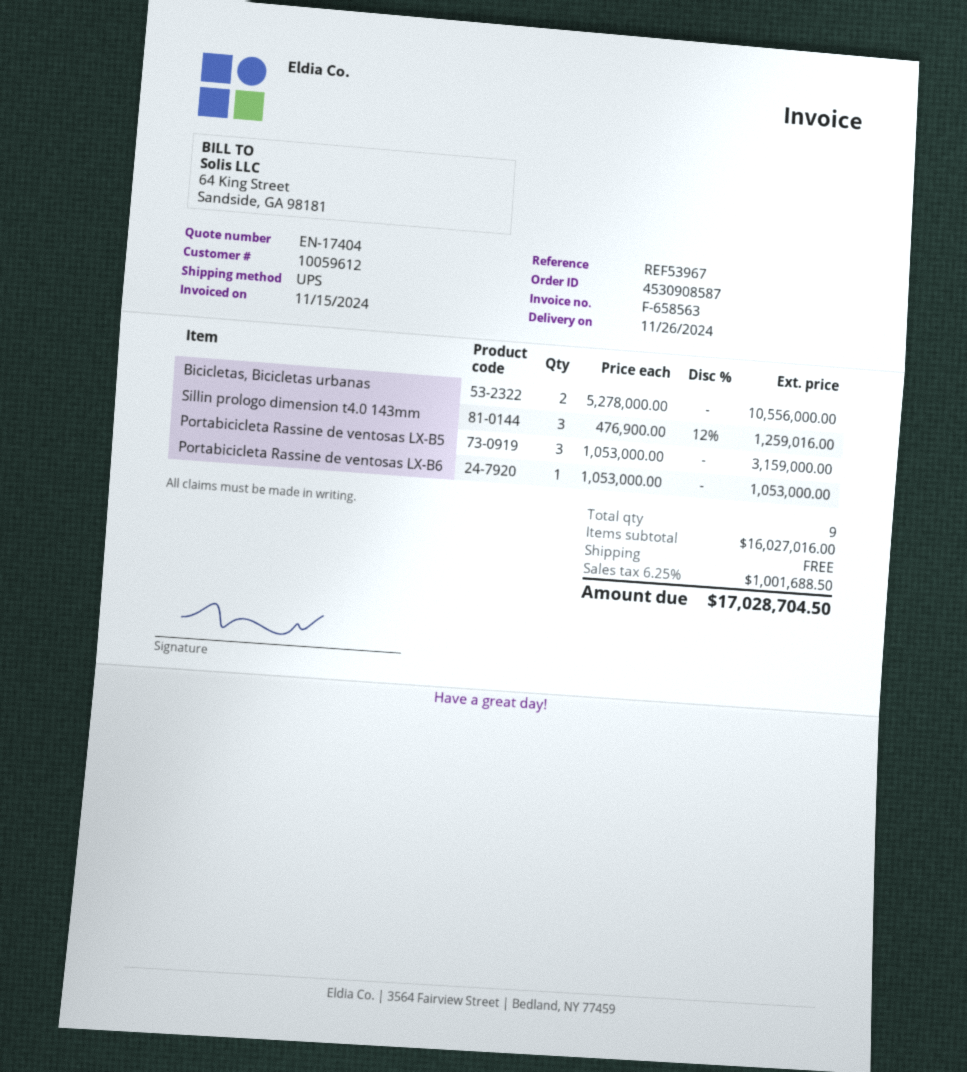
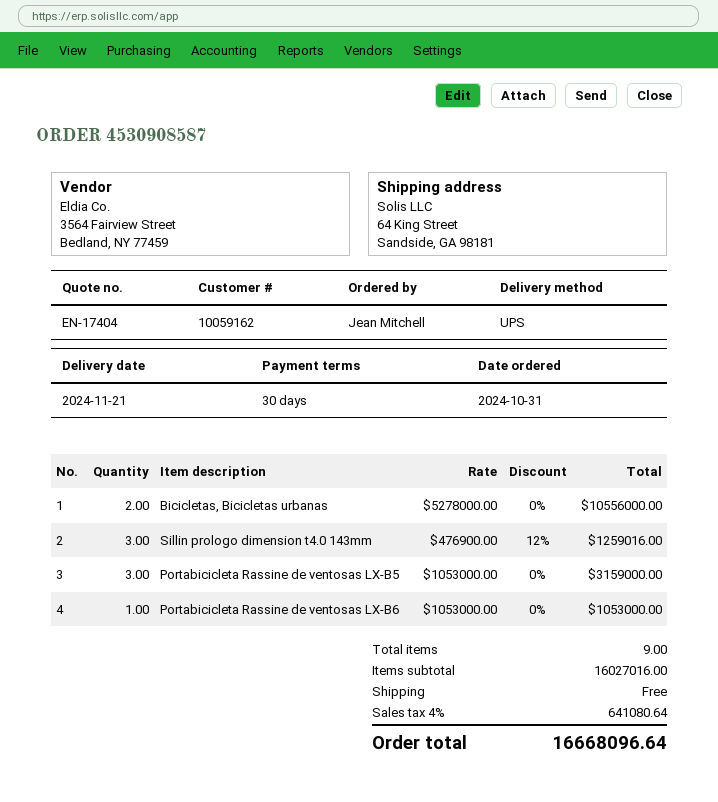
delivery date: 2024-11-26 -> 2024-11-21
customer number: 10059612 -> 10059162
tax: 6.25% = 1001688.50 -> 4% = 641080.64
total: 17028704.50 -> 16668096.64

